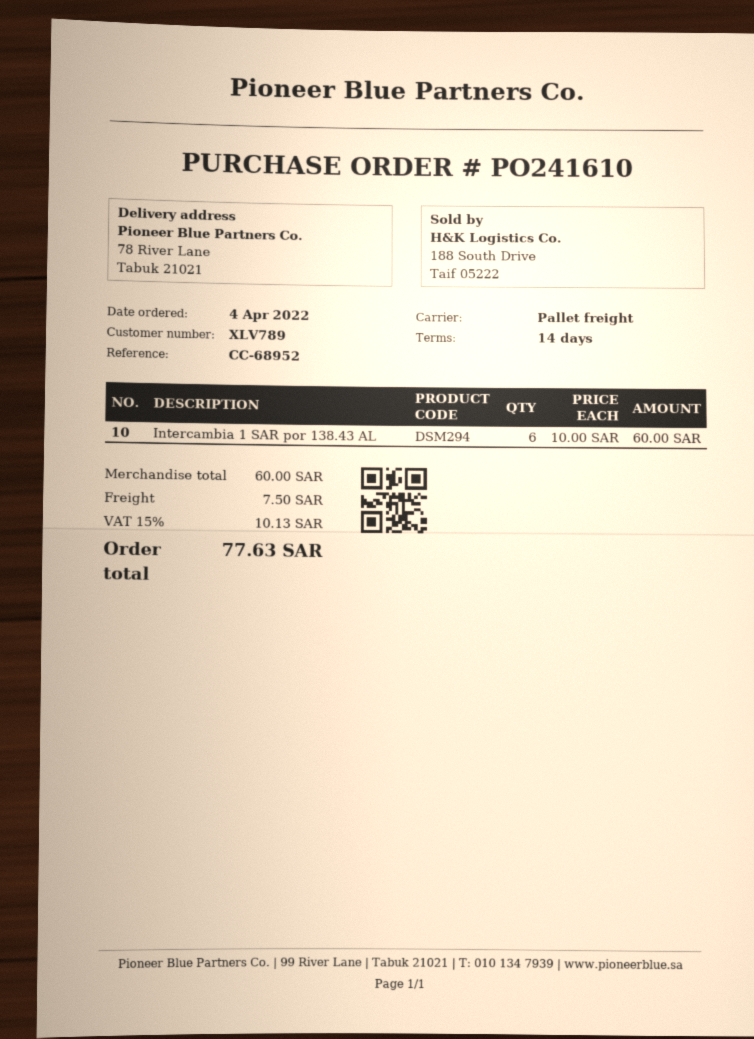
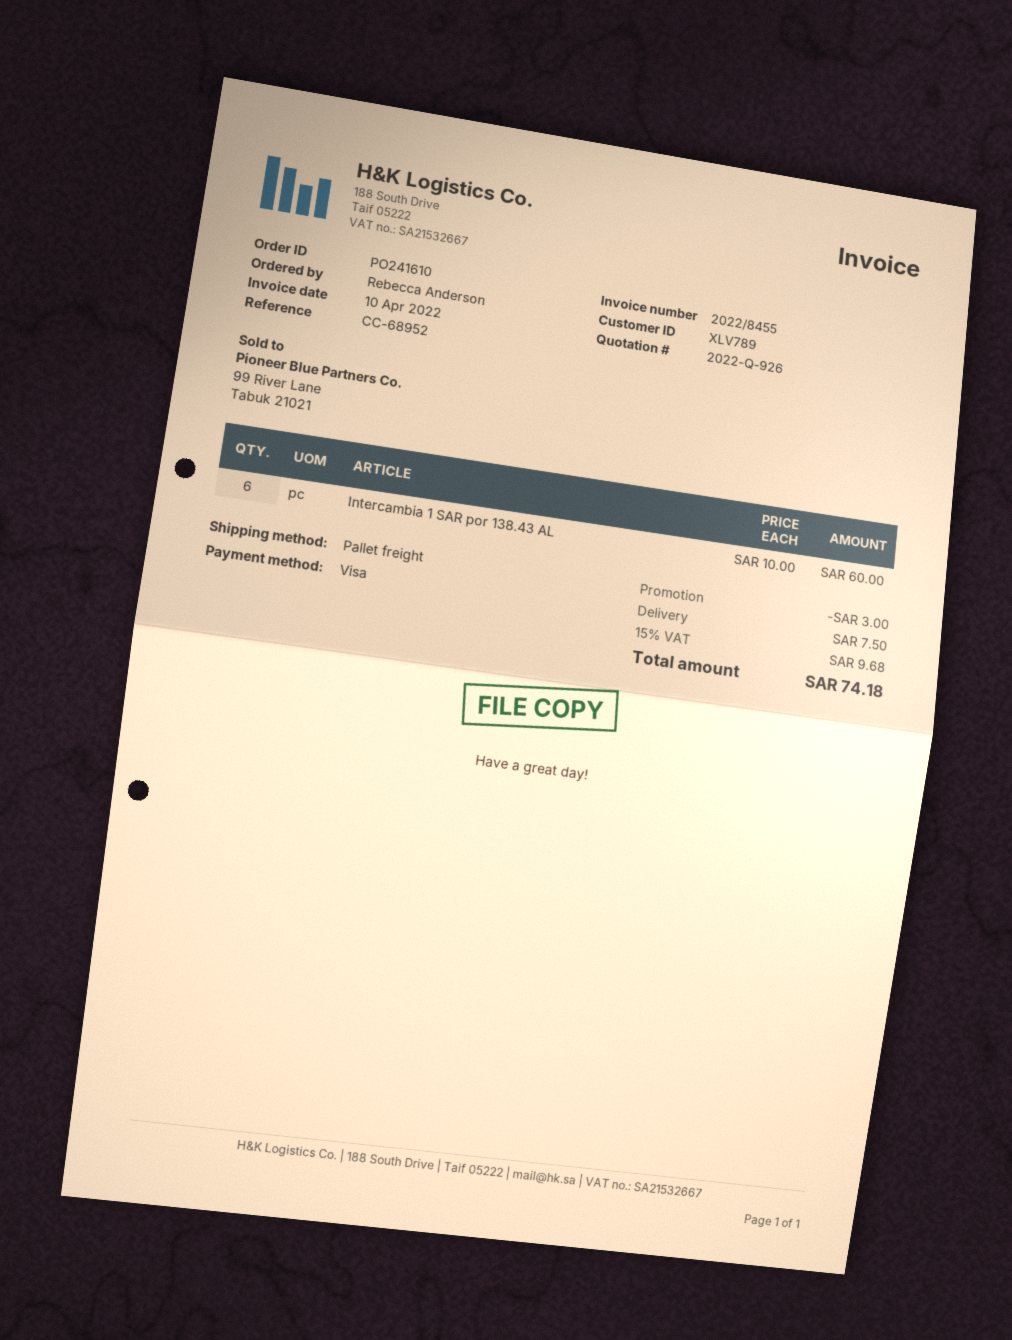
discount: none -> 3.00
tax: 15% = 10.13 -> 15% = 9.68
total: 77.63 -> 74.18

